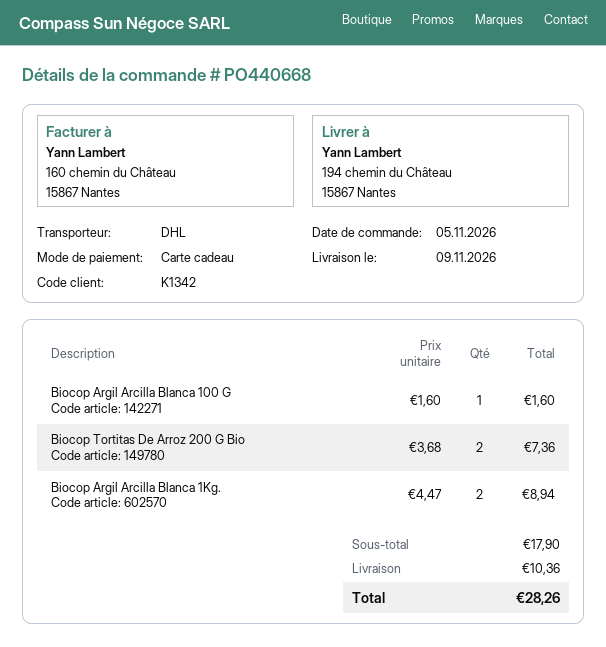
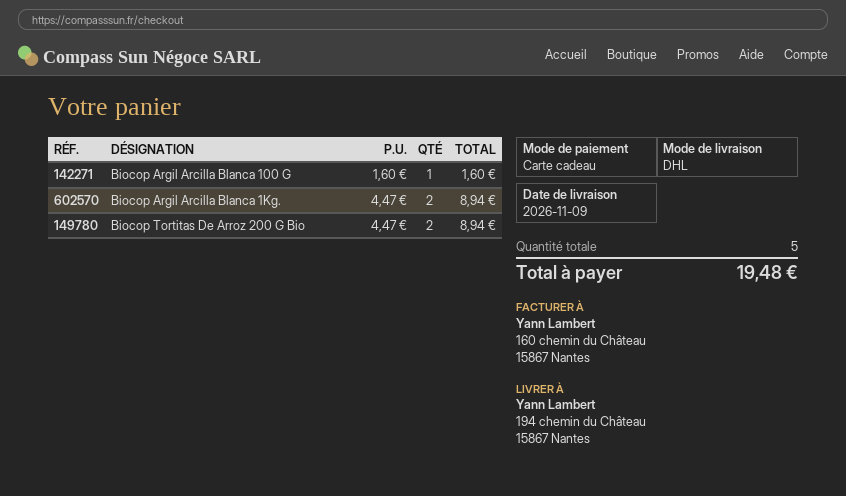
Biocop Tortitas De Arroz 200 G Bio: 2 x 3.68 = 7.36 -> 2 x 4.47 = 8.94
shipping: 10.36 -> none
total: 28.26 -> 19.48

